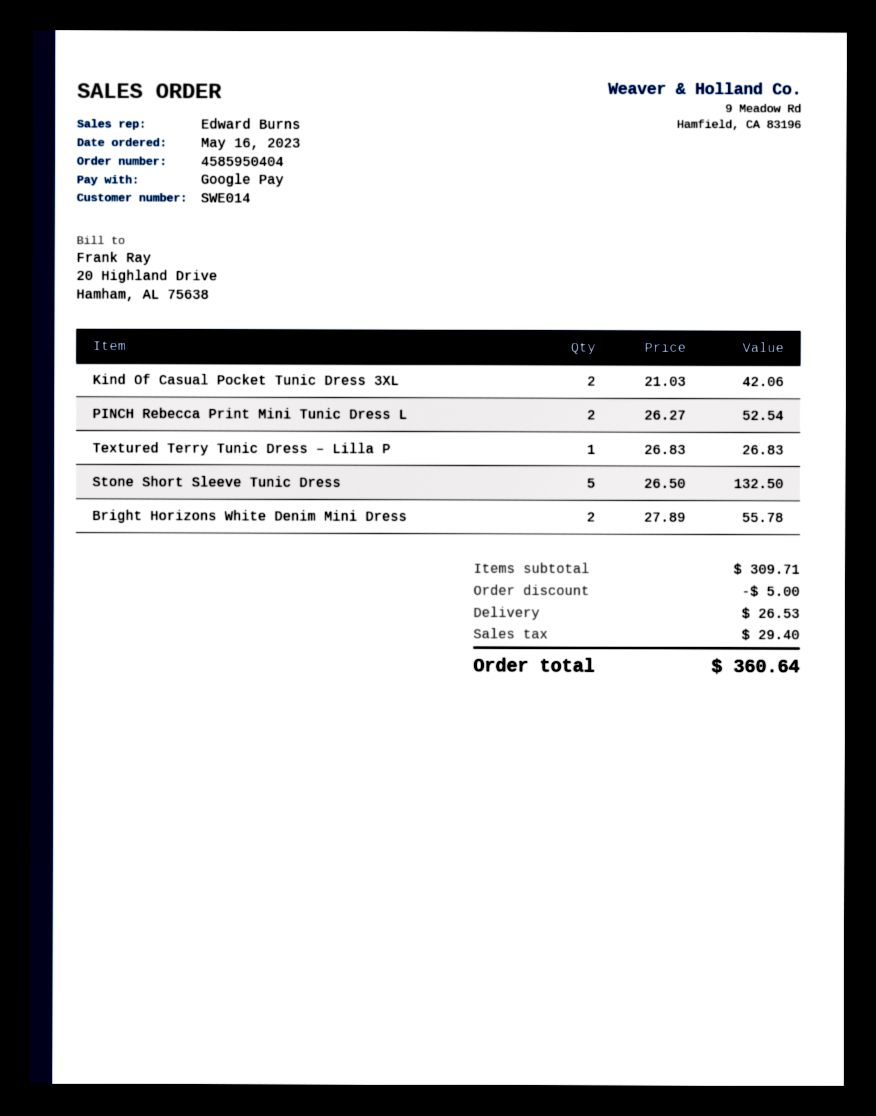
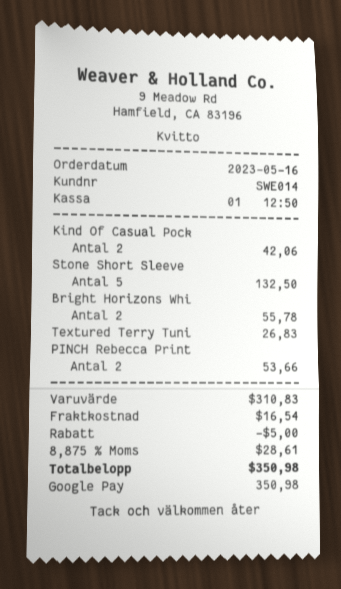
PINCH Rebecca Print Mini Tunic Dress L: 2 for 52.54 -> 2 for 53.66
subtotal: 309.71 -> 310.83
shipping: 26.53 -> 16.54
tax: 29.40 -> 28.61
total: 360.64 -> 350.98

